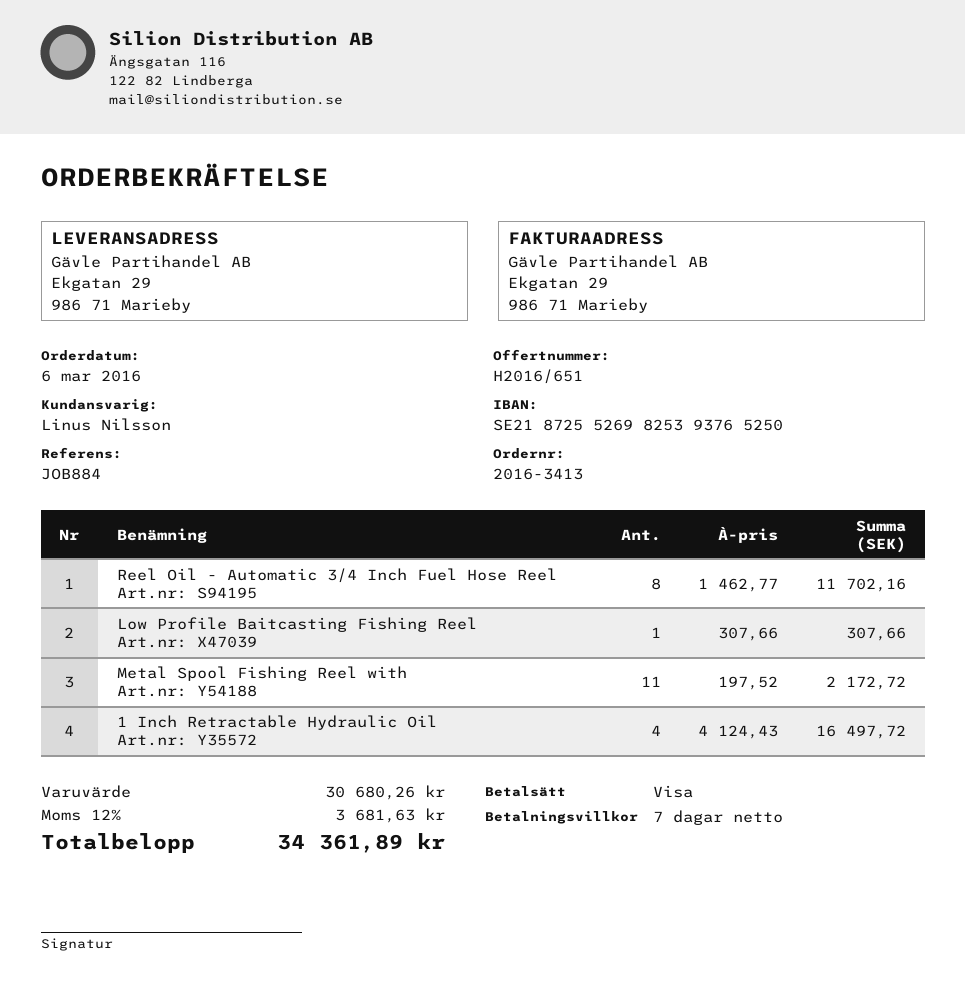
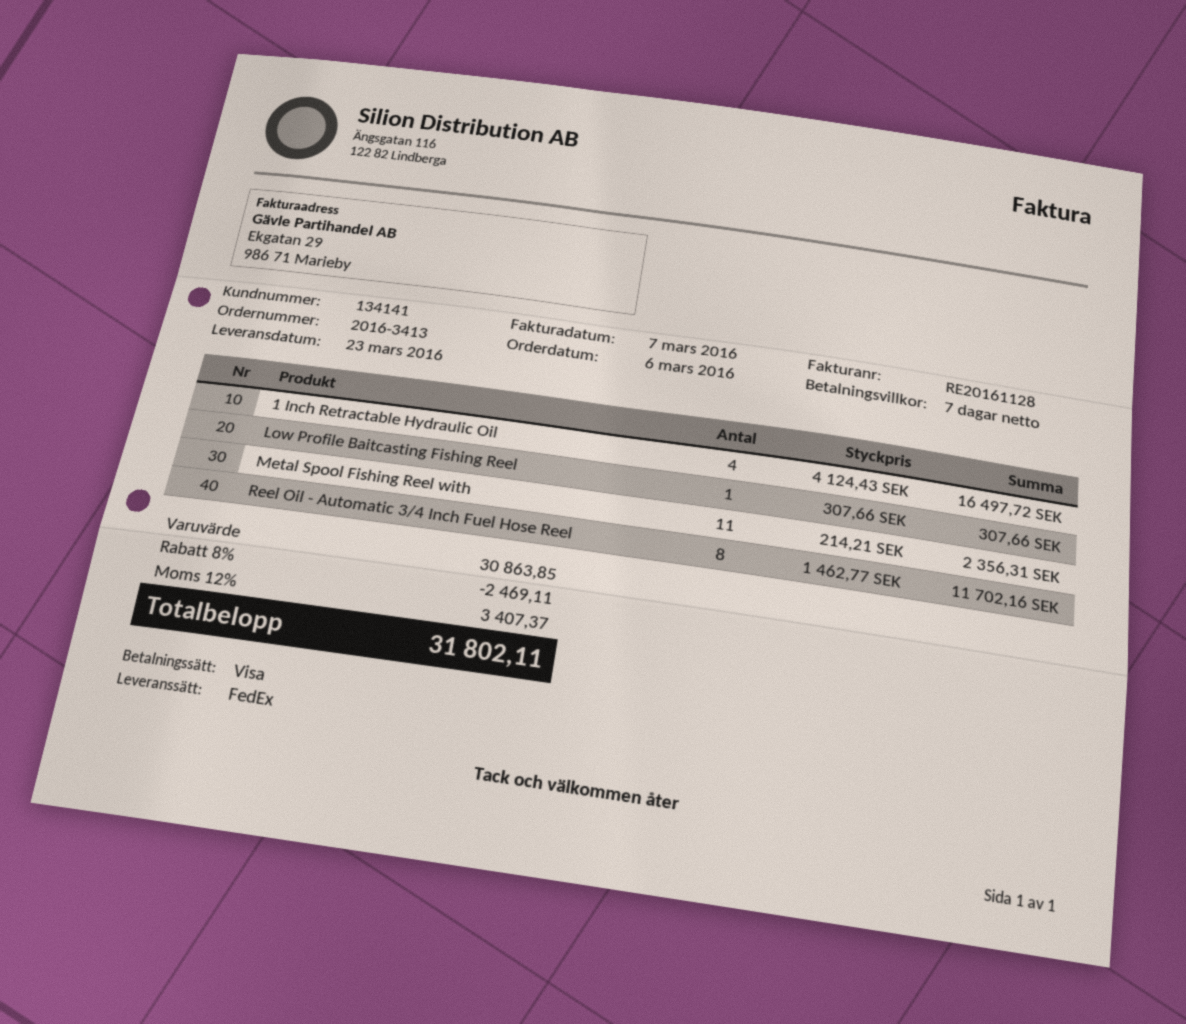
Metal Spool Fishing Reel with: 11 x 197.52 = 2172.72 -> 11 x 214.21 = 2356.31
subtotal: 30680.26 -> 30863.85
discount: none -> 8% = 2469.11
tax: 12% = 3681.63 -> 12% = 3407.37
total: 34361.89 -> 31802.11

